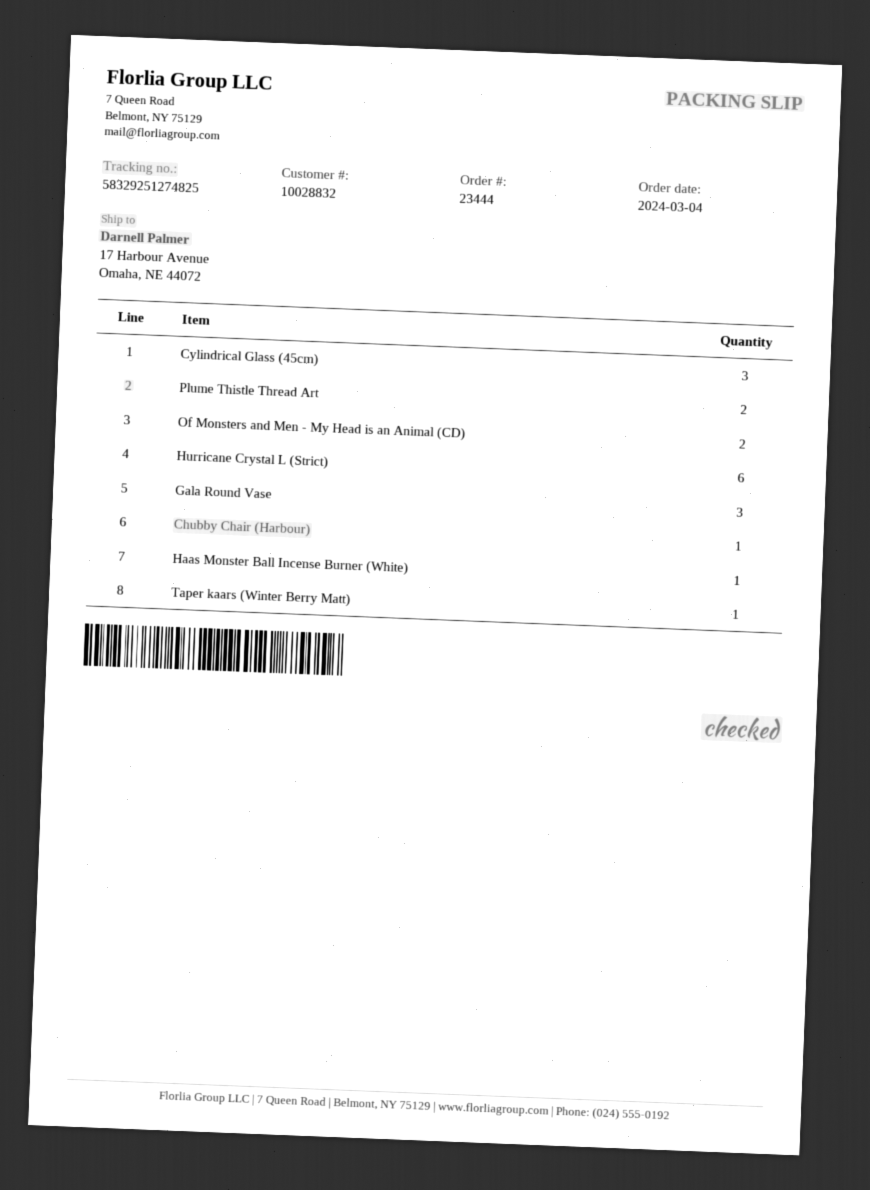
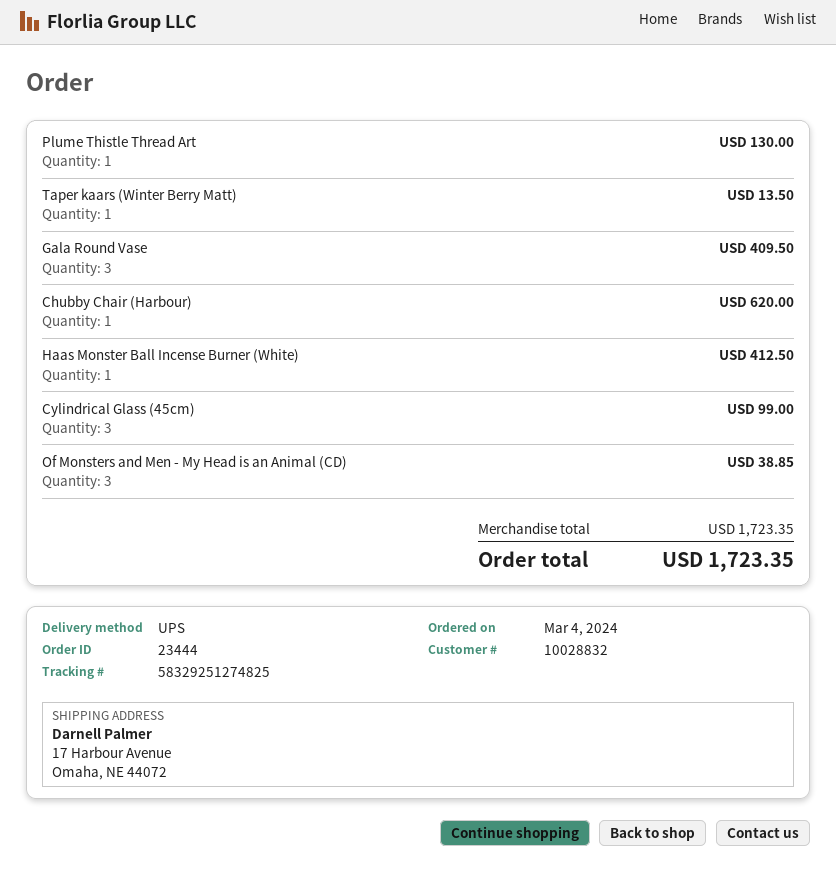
Plume Thistle Thread Art: 2 -> 1
Of Monsters and Men - My Head is an Animal (CD): 2 -> 3
Hurricane Crystal L (Strict): 6 -> none

